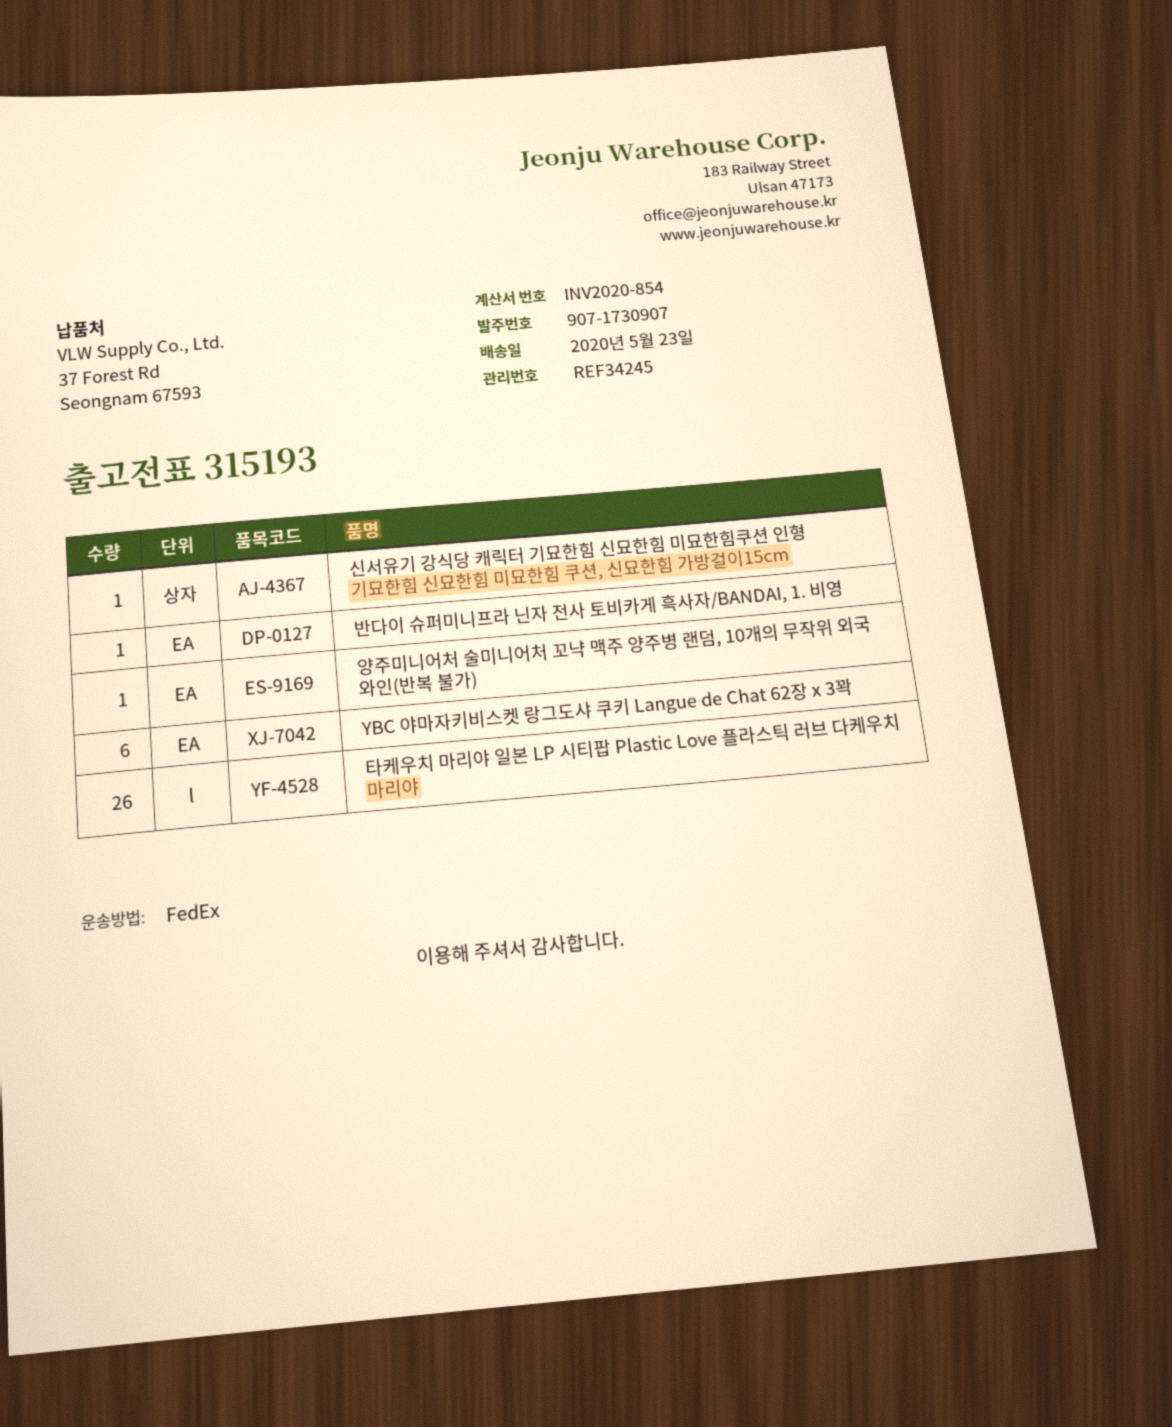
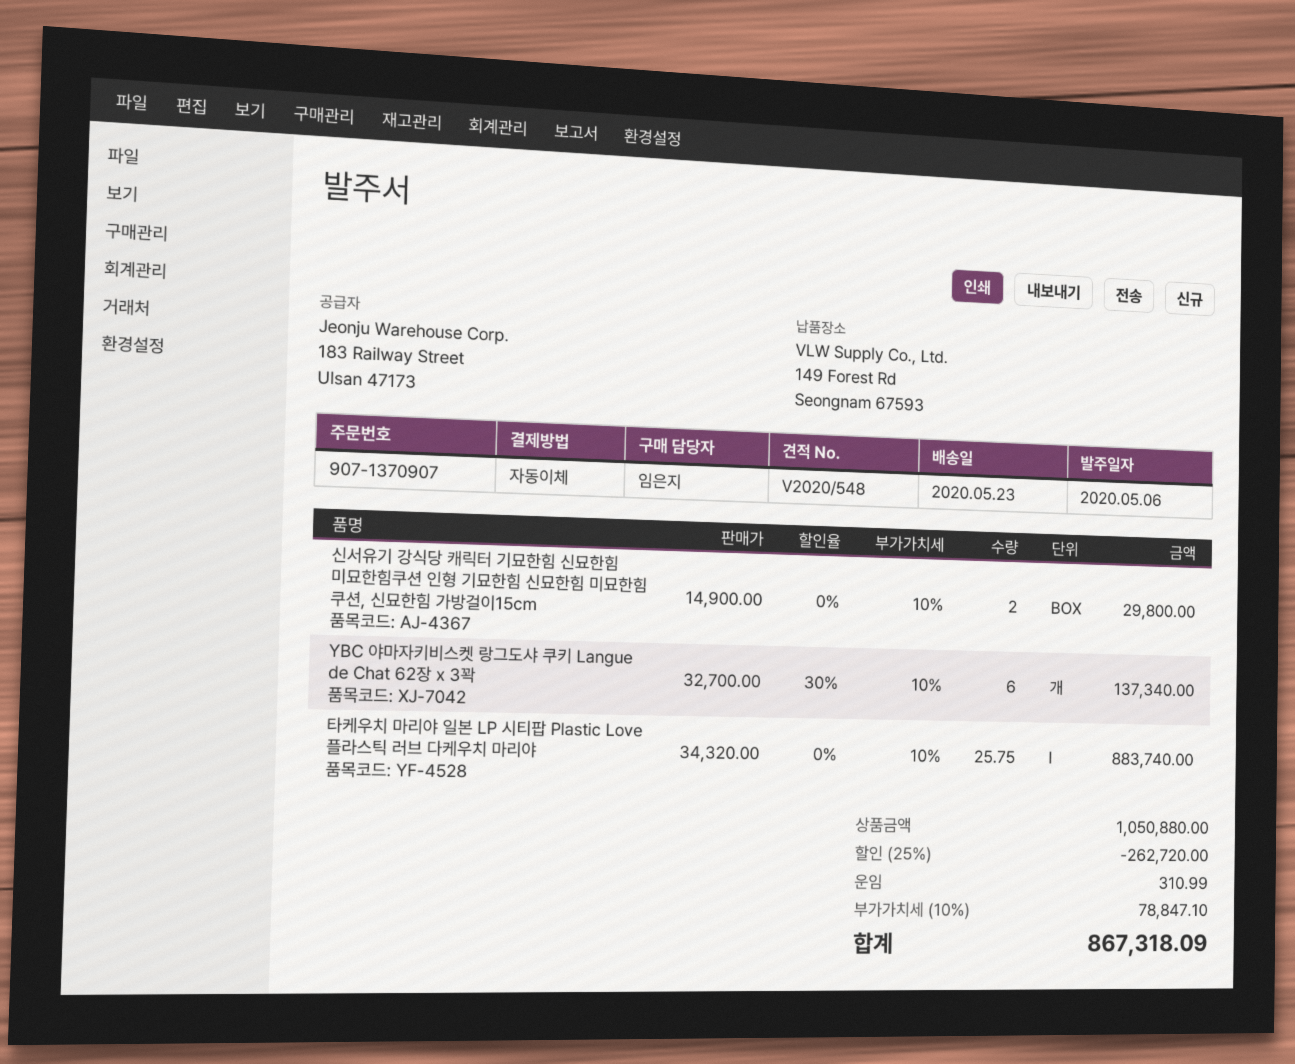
order number: 907-1730907 -> 907-1370907
ship to: 37 Forest Rd, Seongnam 67593 -> 149 Forest Rd, Seongnam 67593
신서유기 강식당 캐릭터 기묘한힘 신묘한힘 미묘한힘쿠션 인형 기묘한힘 신묘한힘 미묘한힘 쿠션, 신묘한힘 가방걸이15cm: 1 -> 2
반다이 슈퍼미니프라 닌자 전사 토비카게 흑사자/BANDAI, 1. 비영: 1 -> none
양주미니어처 술미니어처 꼬냑 맥주 양주병 랜덤, 10개의 무작위 외국 와인(반복 불가): 1 -> none
타케우치 마리야 일본 LP 시티팝 Plastic Love 플라스틱 러브 다케우치 마리야: 26 -> 25.75

